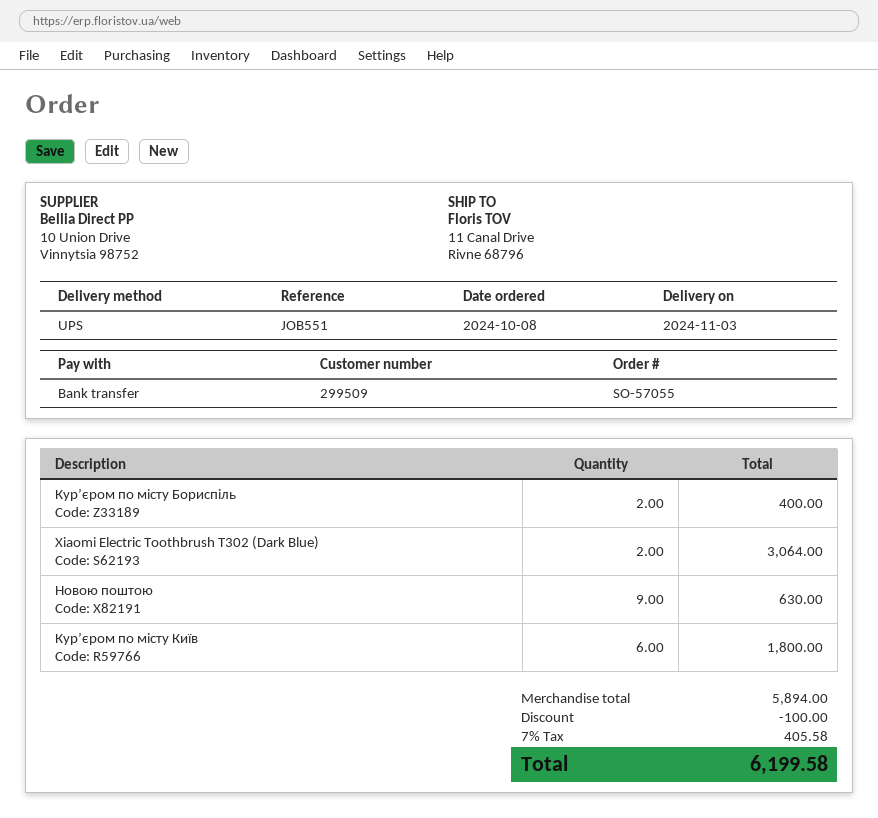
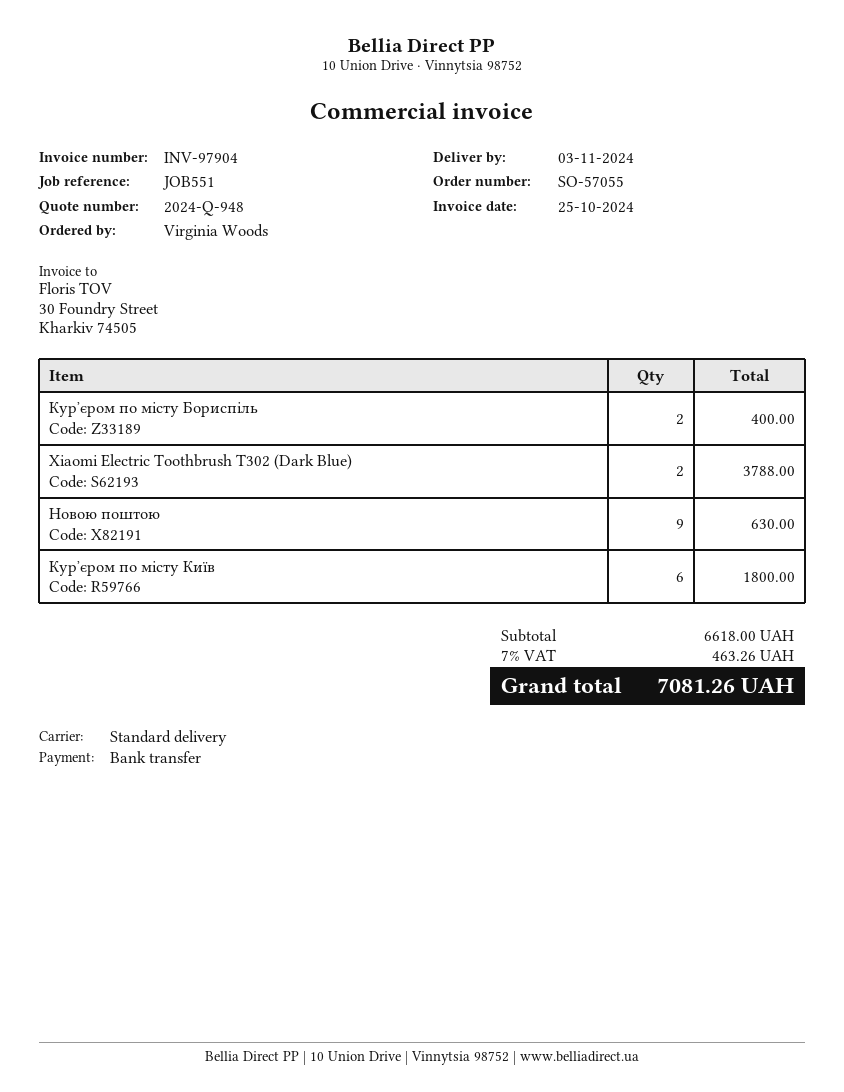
shipping method: UPS -> standard
Xiaomi Electric Toothbrush T302 (Dark Blue): 2 for 3064.00 -> 2 for 3788.00
subtotal: 5894.00 -> 6618.00
discount: 100.00 -> none
tax: 7% = 405.58 -> 7% = 463.26
total: 6199.58 -> 7081.26

